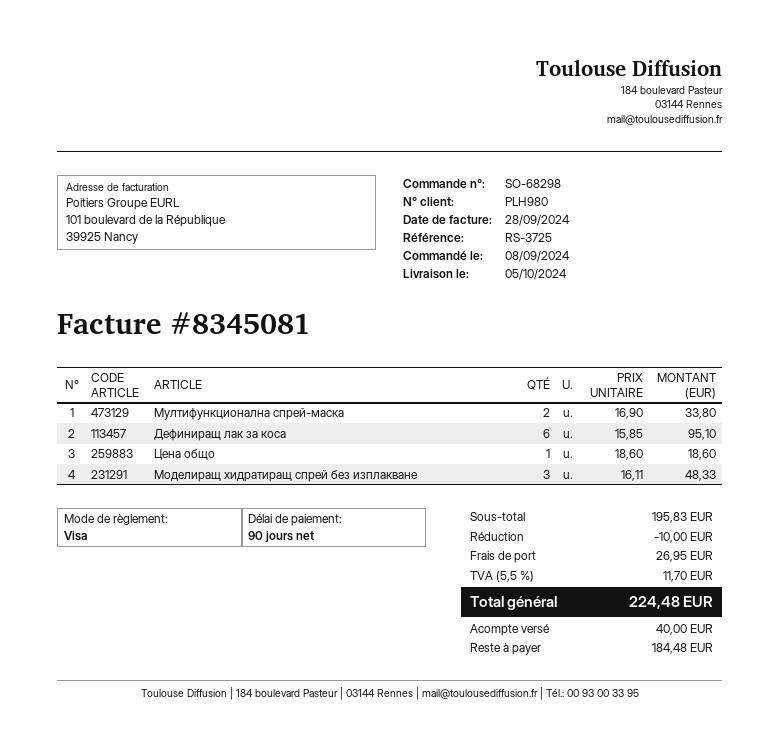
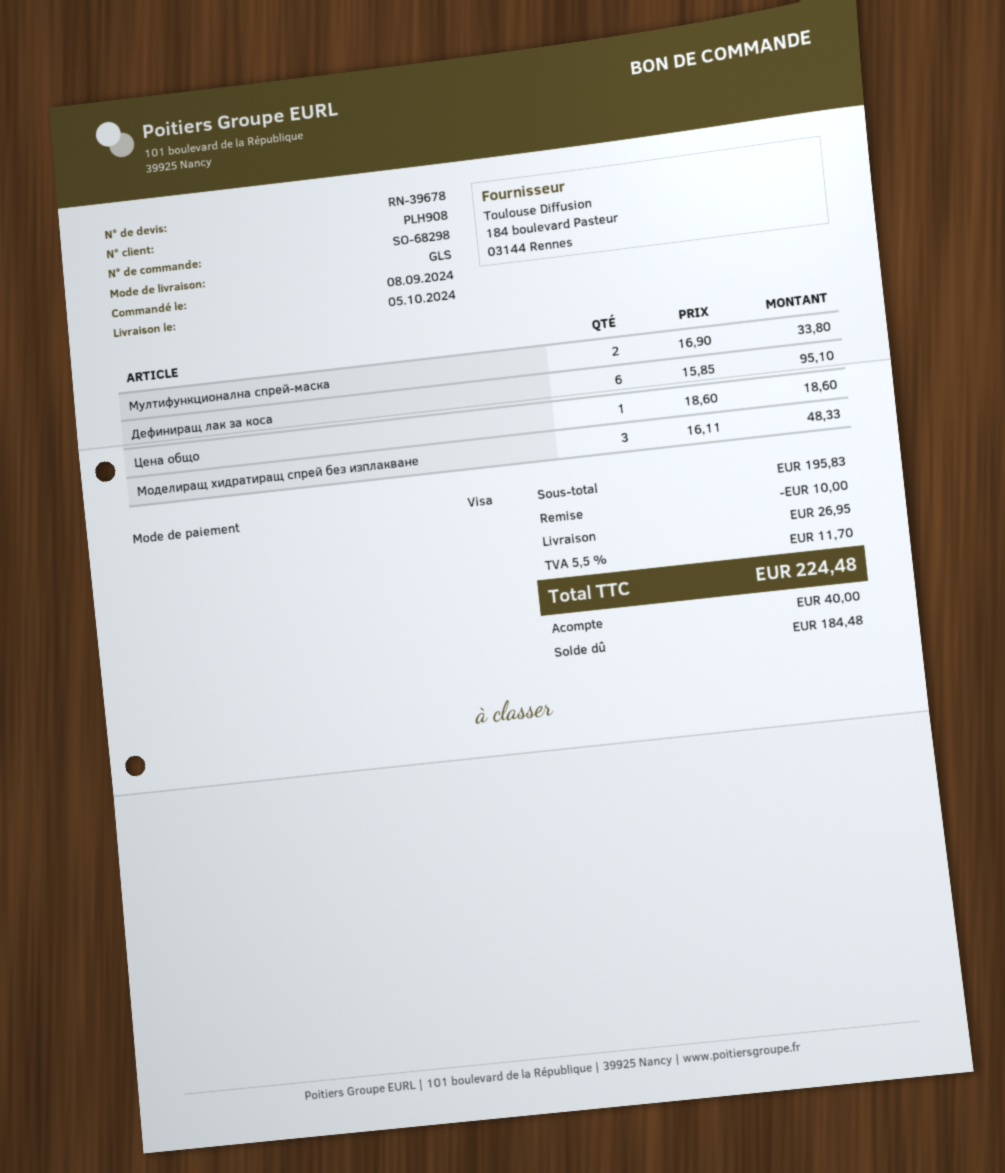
customer number: PLH980 -> PLH908

